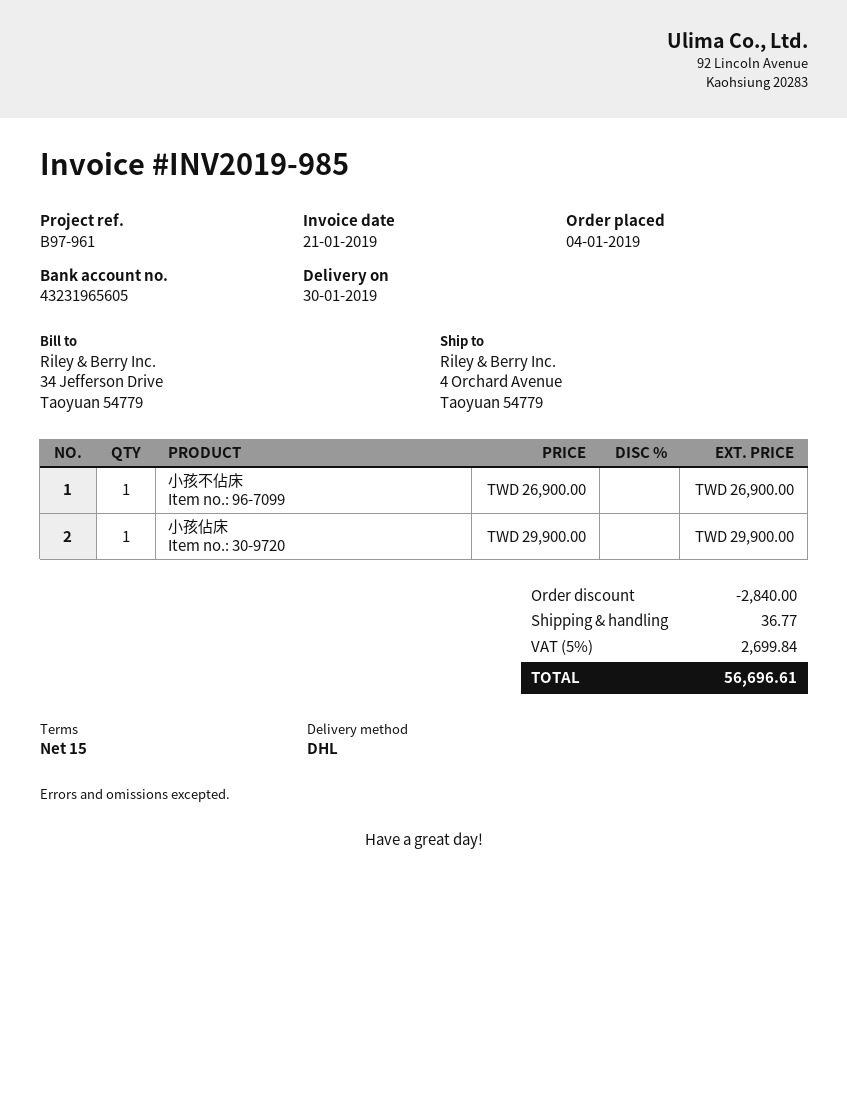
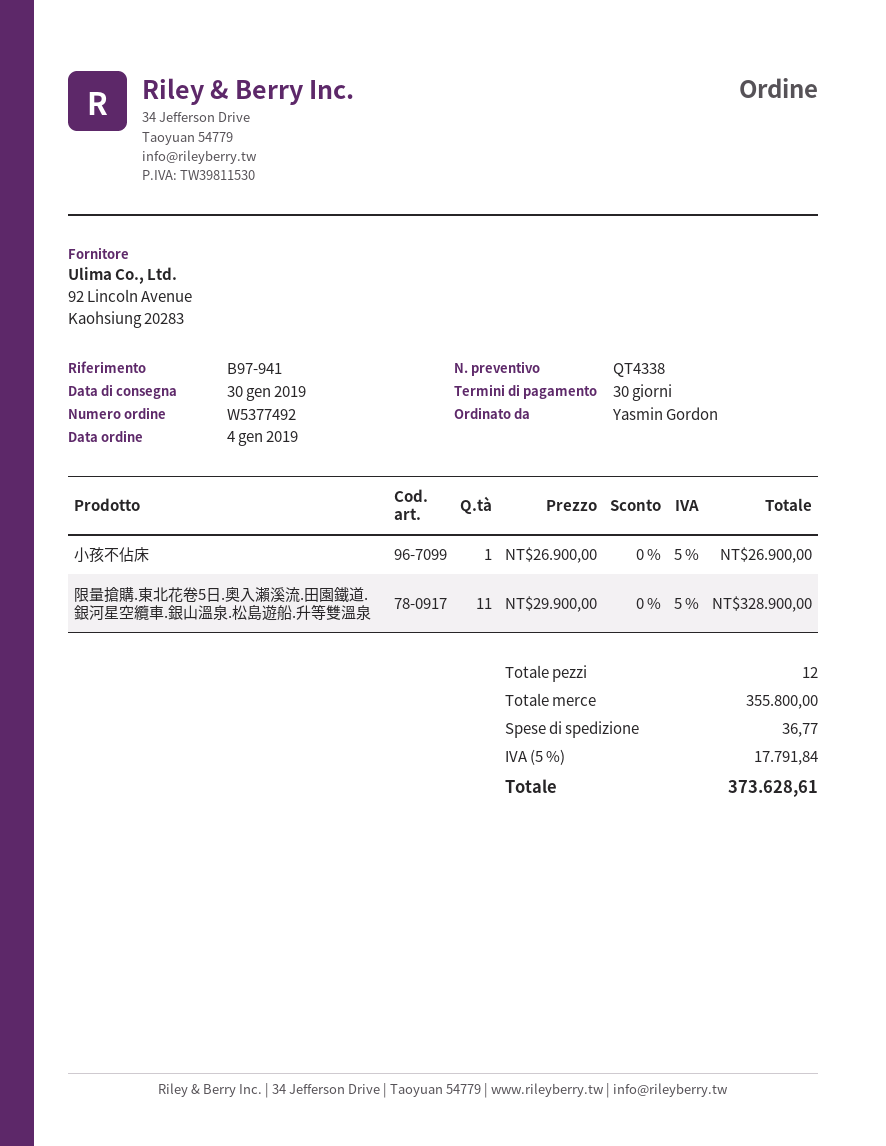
payment terms: 15 days -> 30 days
reference: B97-961 -> B97-941
小孩佔床: 1 x 29900.00 = 29900.00 -> none
限量搶購.東北花卷5日.奧入瀨溪流.田園鐵道.銀河星空纜車.銀山溫泉.松島遊船.升等雙溫泉: none -> 11 x 29900.00 = 328900.00
discount: 2840.00 -> none
tax: 5% = 2699.84 -> 5% = 17791.84
total: 56696.61 -> 373628.61

